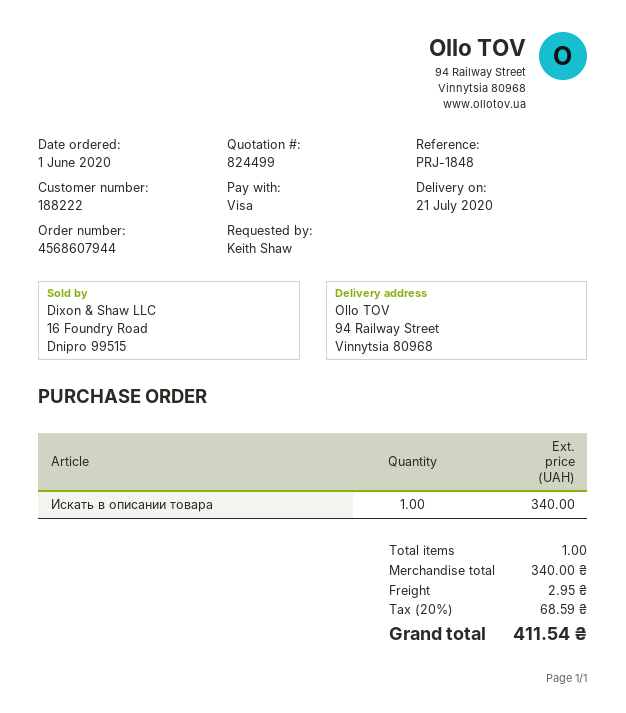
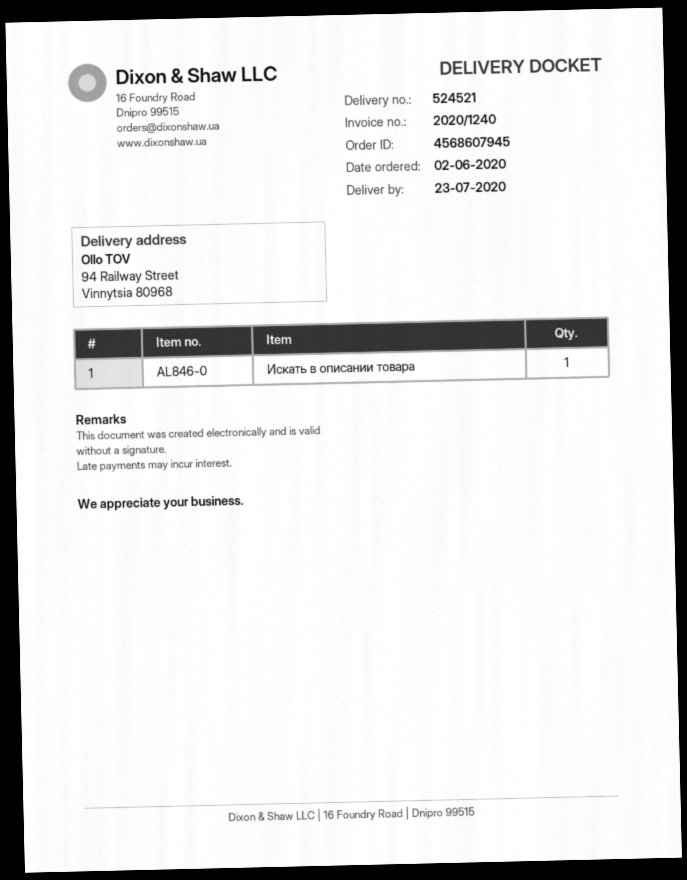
order number: 4568607944 -> 4568607945
order date: 2020-06-01 -> 2020-06-02
delivery date: 2020-07-21 -> 2020-07-23

